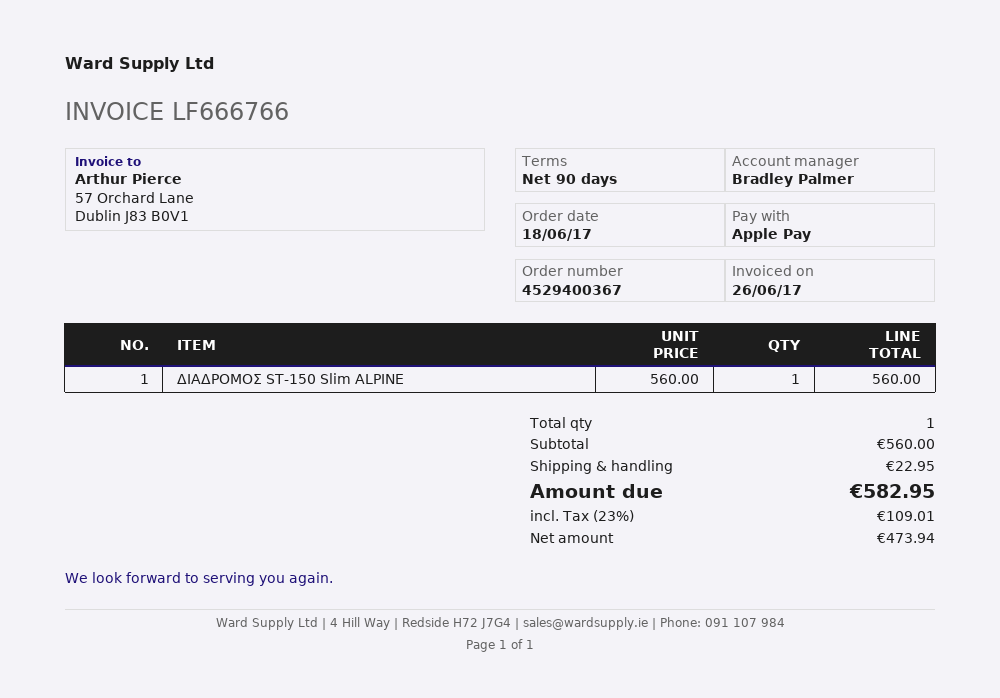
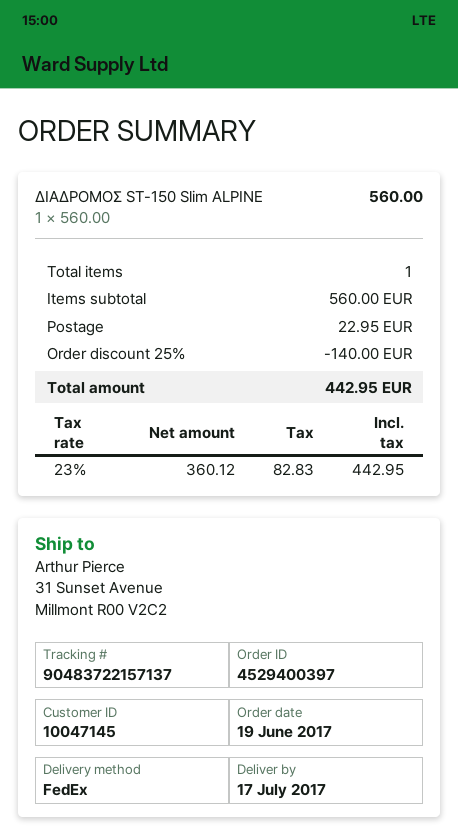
order number: 4529400367 -> 4529400397
order date: 2017-06-18 -> 2017-06-19
discount: none -> 25% = 140.00
net: 473.94 -> 360.12
tax: 23% = 109.01 -> 23% = 82.83
total: 582.95 -> 442.95

